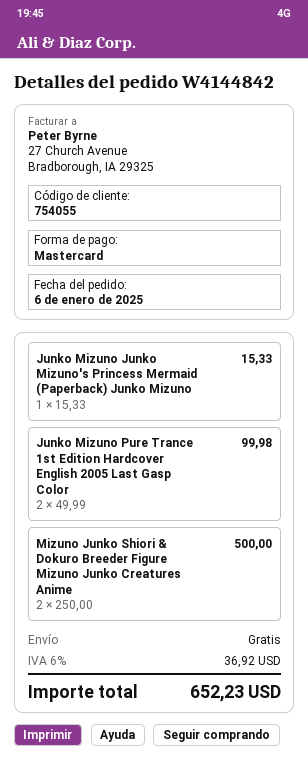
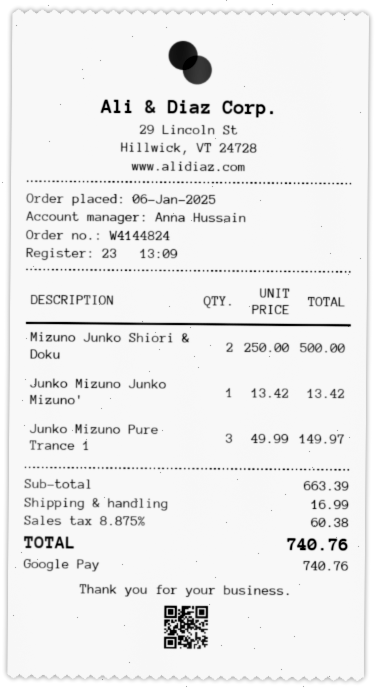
order number: W4144842 -> W4144824
payment method: Mastercard -> Google Pay
Junko Mizuno Junko Mizuno's Princess Mermaid (Paperback) Junko Mizuno: 1 x 15.33 = 15.33 -> 1 x 13.42 = 13.42
Junko Mizuno Pure Trance 1st Edition Hardcover English 2005 Last Gasp Color: 2 x 49.99 = 99.98 -> 3 x 49.99 = 149.97
shipping: 0.00 -> 16.99
tax: 6% = 36.92 -> 8.875% = 60.38
total: 652.23 -> 740.76

